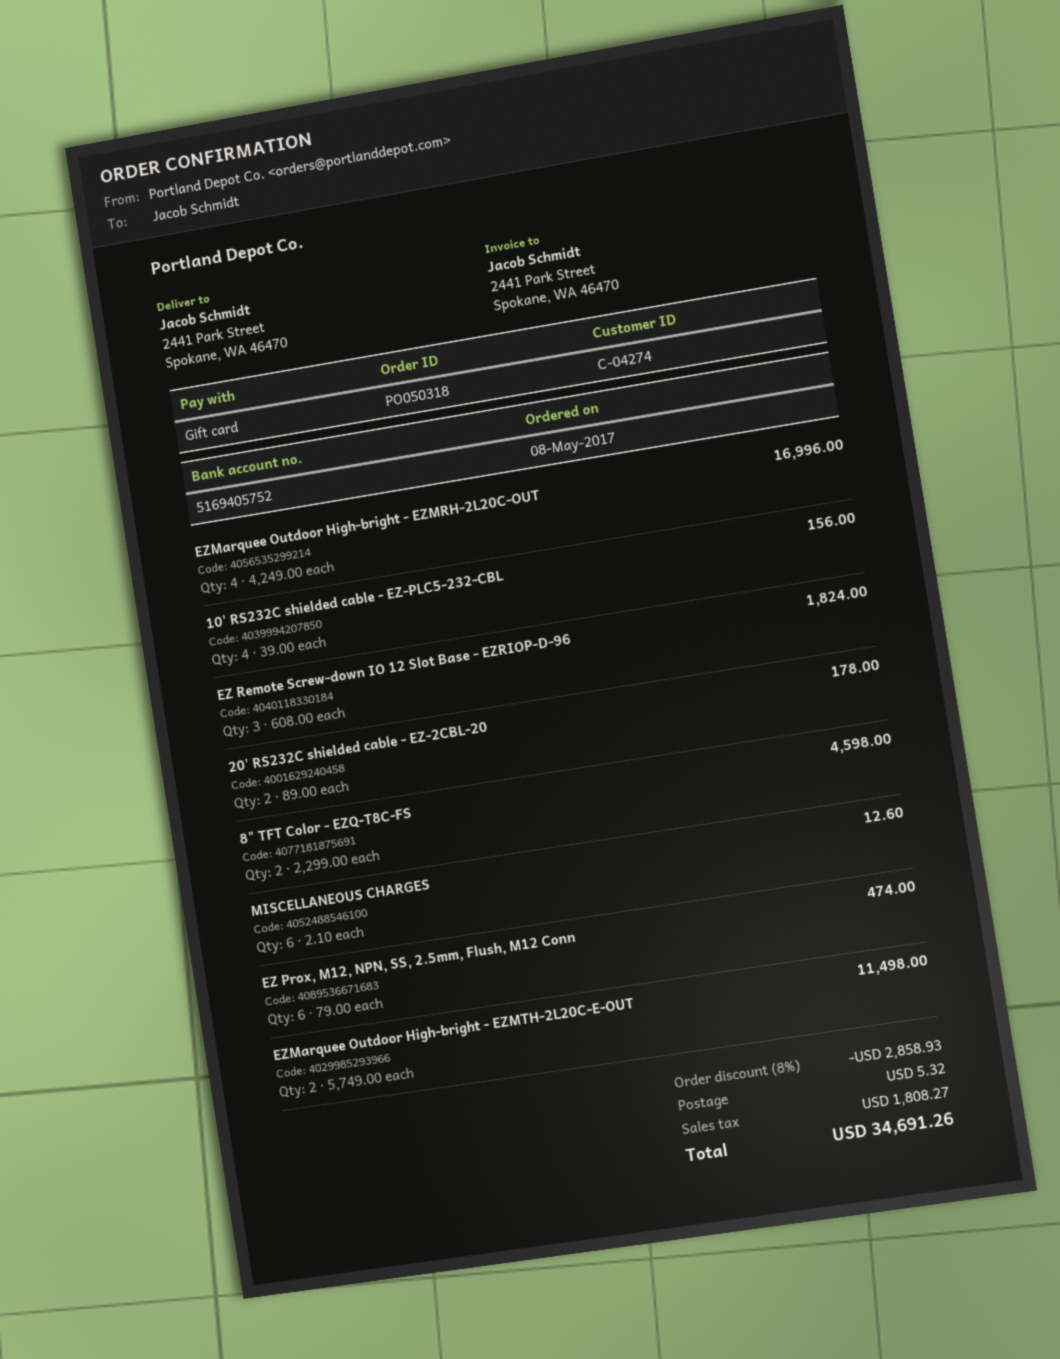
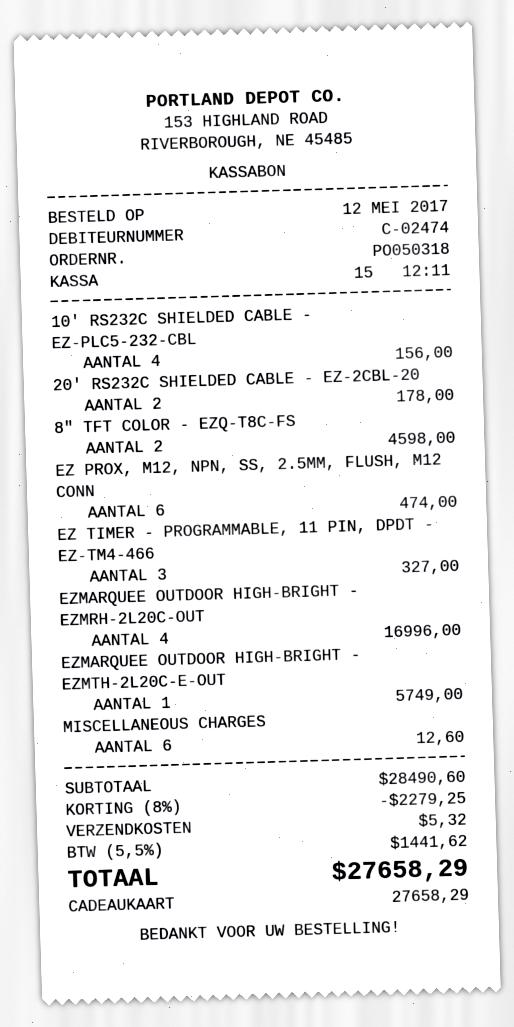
order date: 2017-05-08 -> 2017-05-12
customer number: C-04274 -> C-02474
EZ Remote Screw-down IO 12 Slot Base - EZRIOP-D-96: 3 for 1824.00 -> none
EZMarquee Outdoor High-bright - EZMTH-2L20C-E-OUT: 2 for 11498.00 -> 1 for 5749.00
EZ TIMER - PROGRAMMABLE, 11 PIN, DPDT - EZ-TM4-466: none -> 3 for 327.00
discount: 8% = 2858.93 -> 8% = 2279.25
tax: 1808.27 -> 1441.62
total: 34691.26 -> 27658.29

